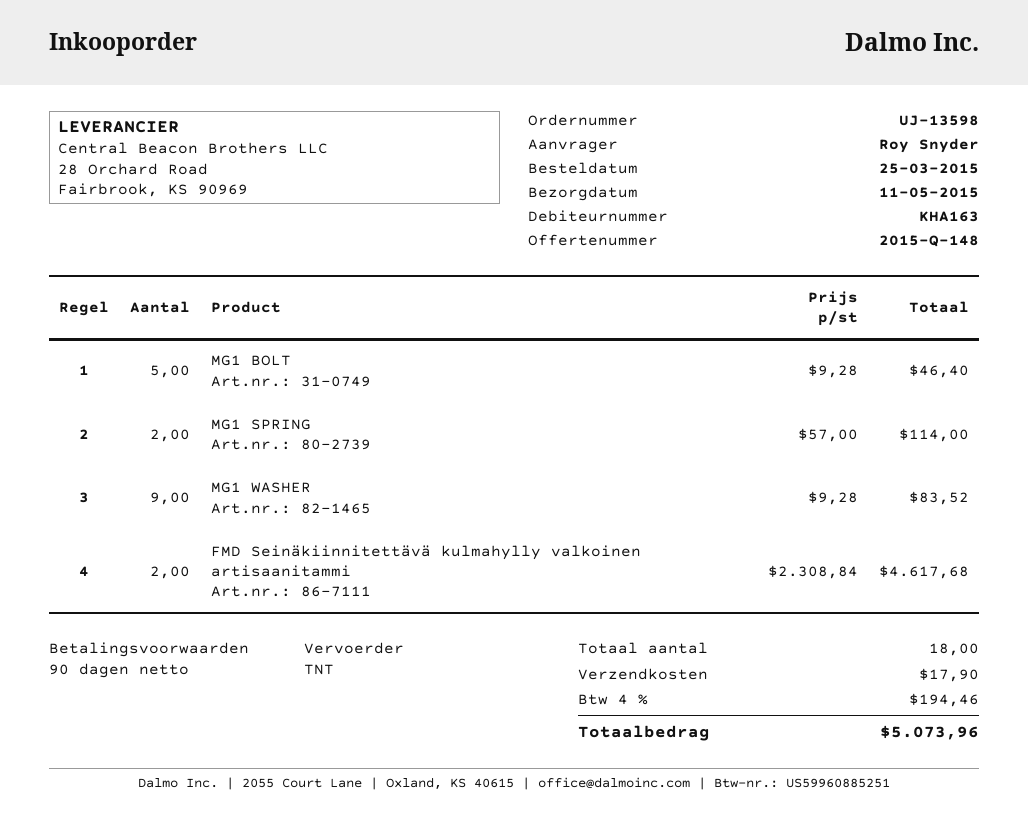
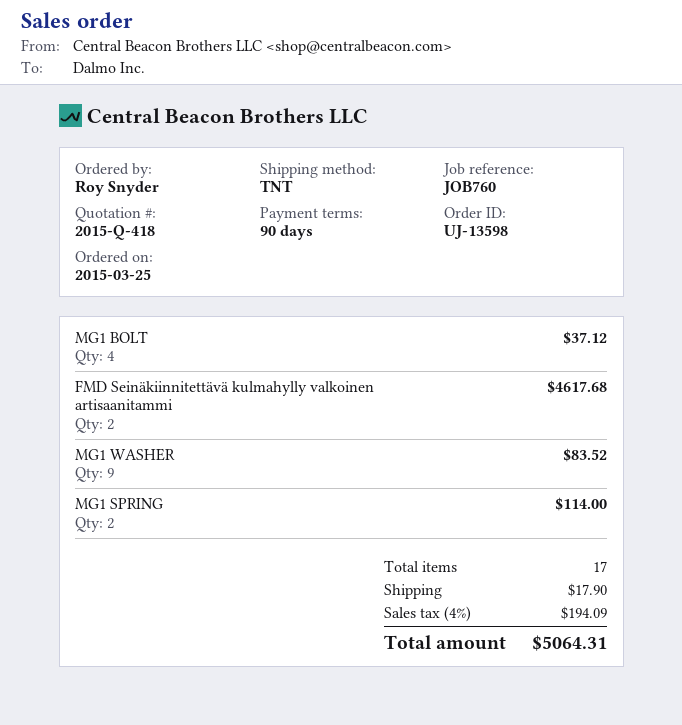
quote number: 2015-Q-148 -> 2015-Q-418
MG1 BOLT: 5 for 46.40 -> 4 for 37.12
total quantity: 18 -> 17
tax: 4% = 194.46 -> 4% = 194.09
total: 5073.96 -> 5064.31

